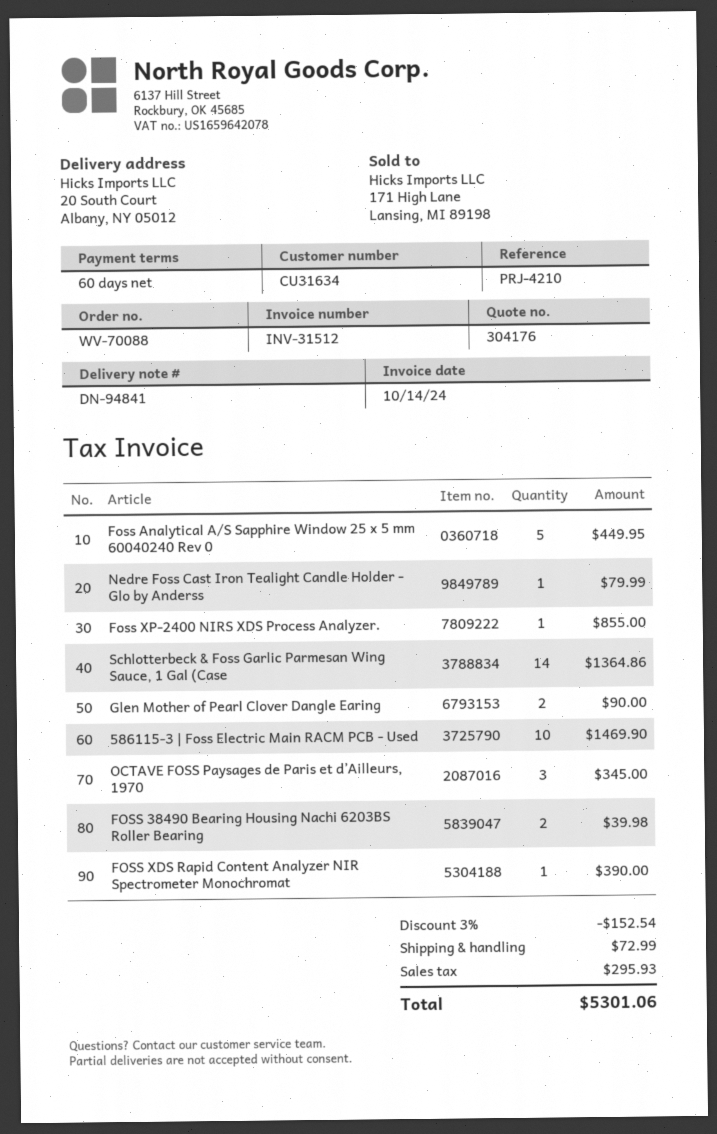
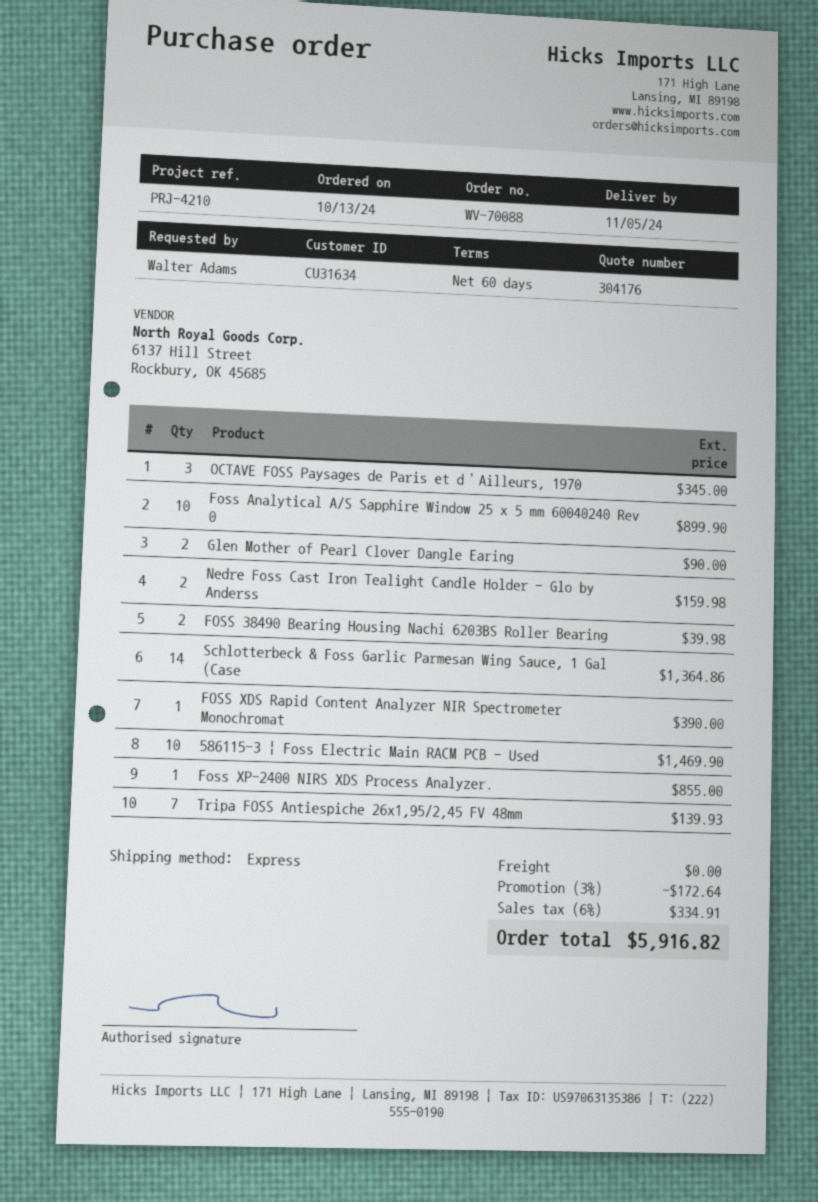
Foss Analytical A/S Sapphire Window 25 x 5 mm 60040240 Rev 0: 5 for 449.95 -> 10 for 899.90
Nedre Foss Cast Iron Tealight Candle Holder - Glo by Anderss: 1 for 79.99 -> 2 for 159.98
Tripa FOSS Antiespiche 26x1,95/2,45 FV 48mm: none -> 7 for 139.93
discount: 3% = 152.54 -> 3% = 172.64
shipping: 72.99 -> 0.00
tax: 295.93 -> 334.91
total: 5301.06 -> 5916.82

